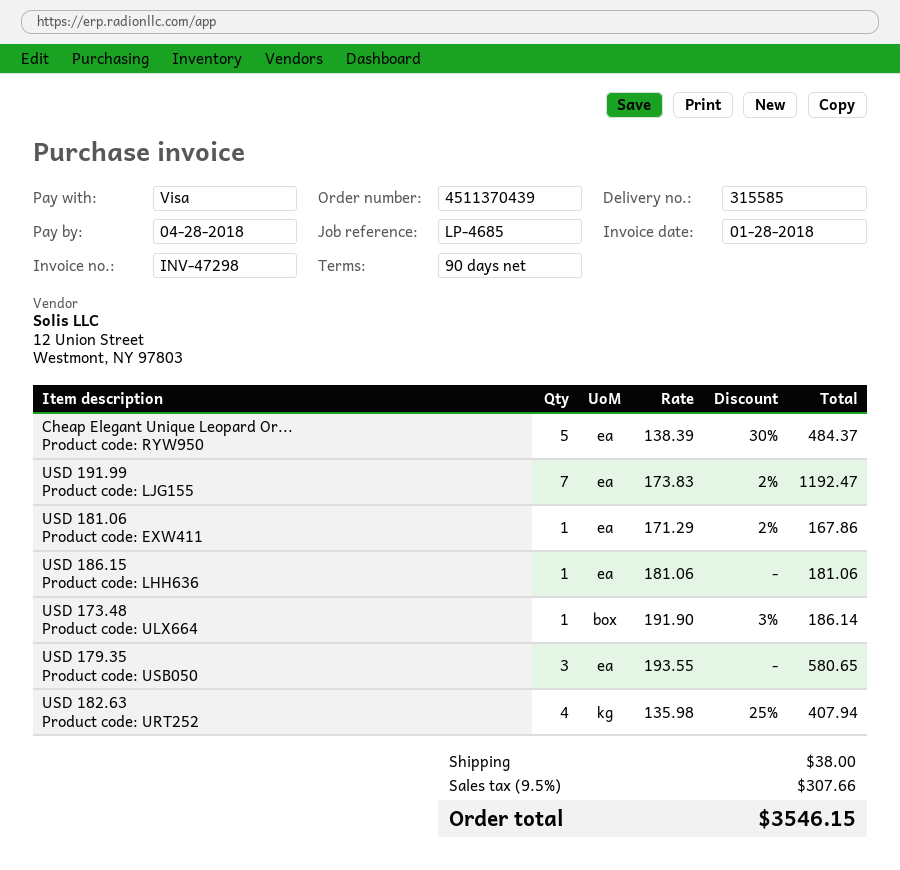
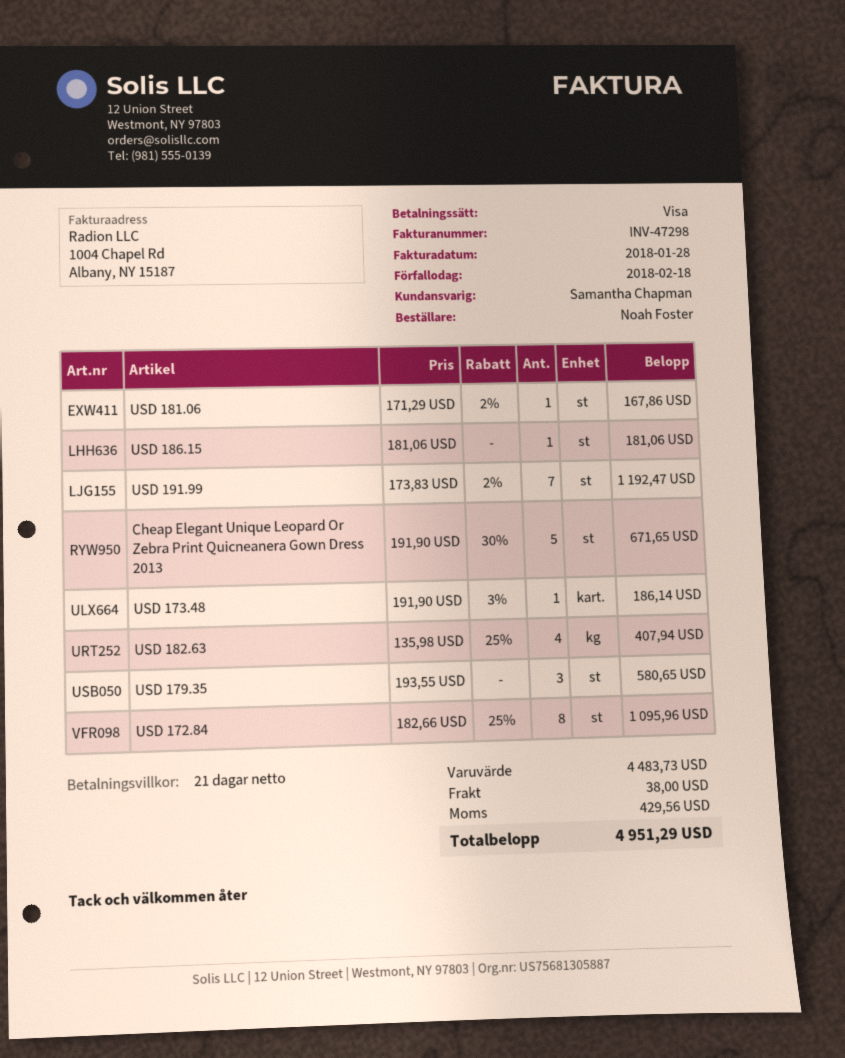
payment terms: 90 days -> 21 days
due date: 2018-04-28 -> 2018-02-18
Cheap Elegant Unique Leopard Or...: 5 x 138.39 - 30% = 484.37 -> 5 x 191.90 - 30% = 671.65
USD 172.84: none -> 8 x 182.66 - 25% = 1095.96
tax: 307.66 -> 429.56
total: 3546.15 -> 4951.29

